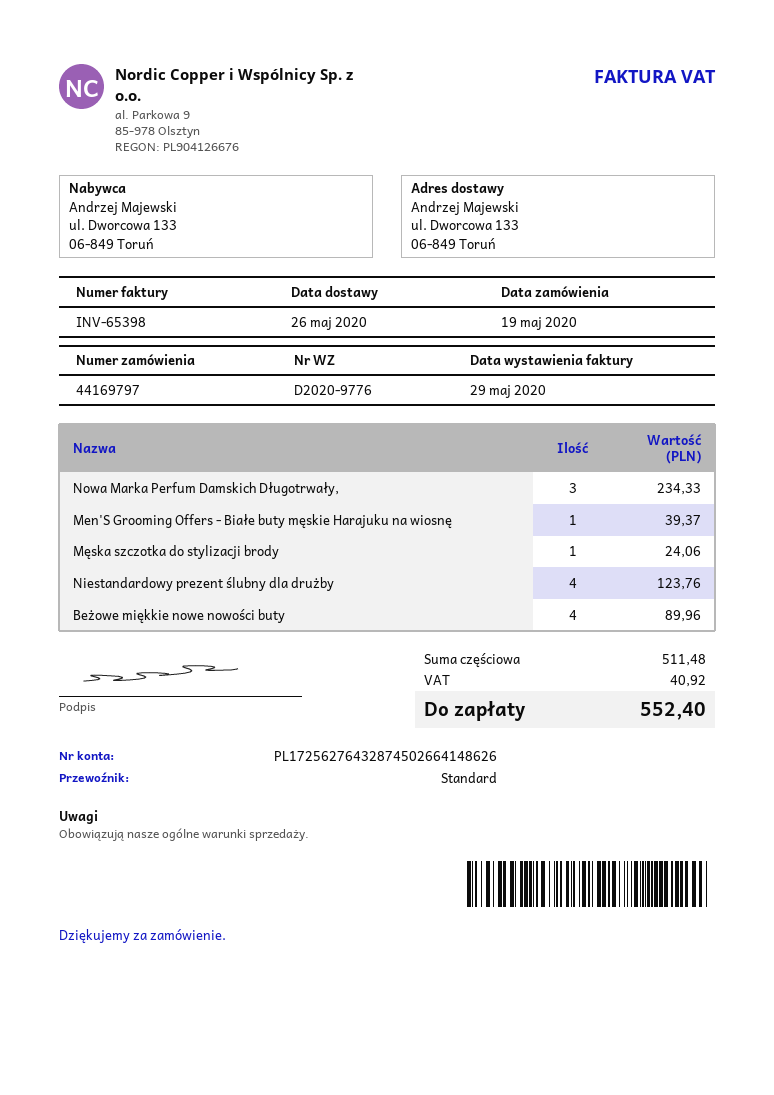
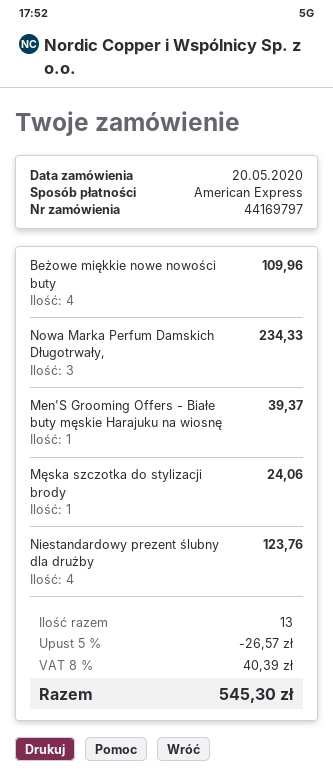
order date: 2020-05-19 -> 2020-05-20
Beżowe miękkie nowe nowości buty: 4 for 89.96 -> 4 for 109.96
discount: none -> 5% = 26.57
tax: 40.92 -> 40.39
total: 552.40 -> 545.30

